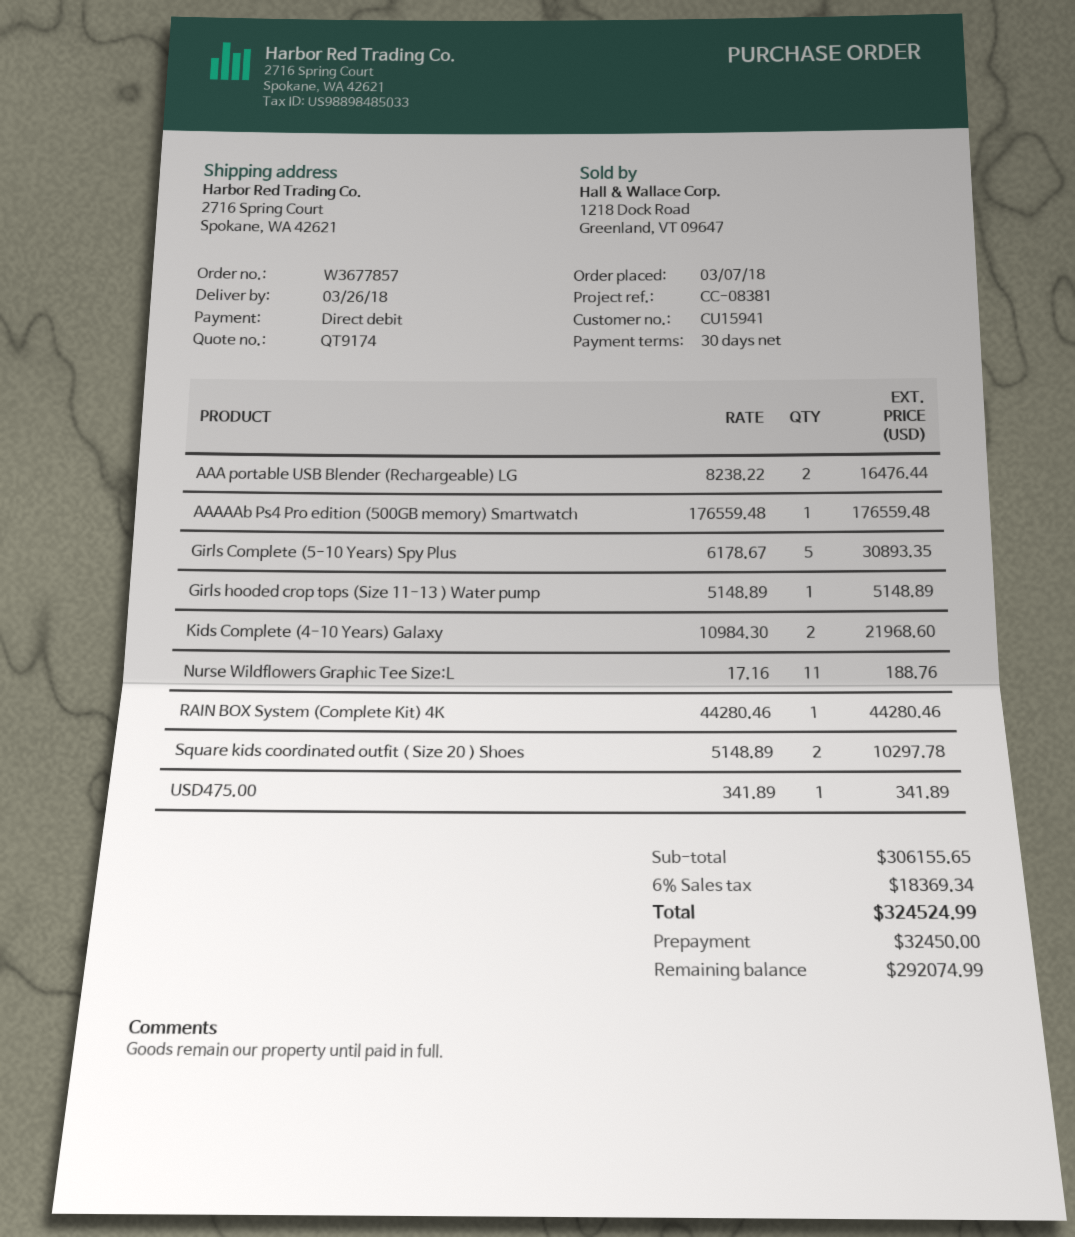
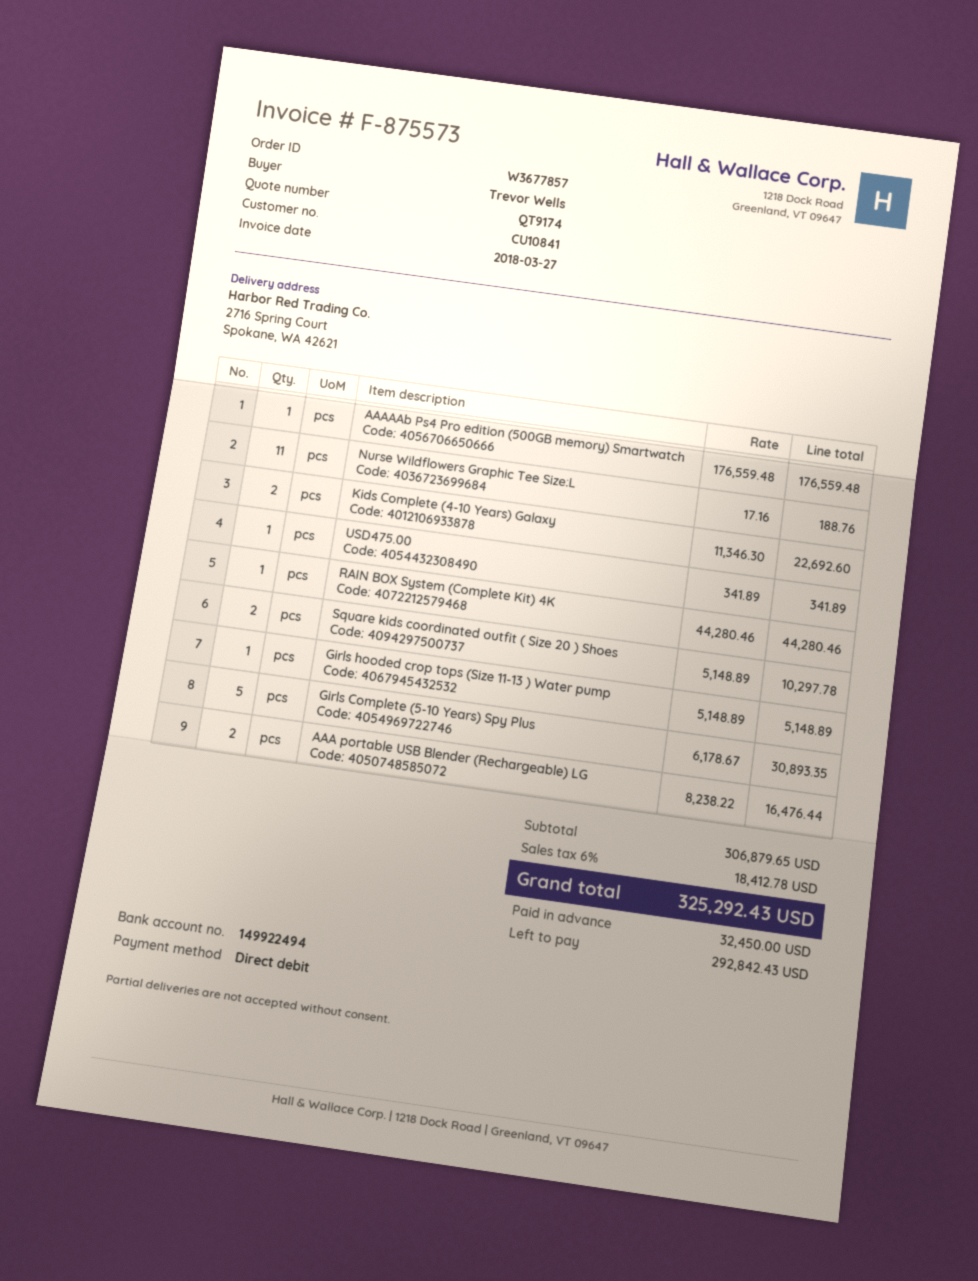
customer number: CU15941 -> CU10841
Kids Complete (4-10 Years) Galaxy: 2 x 10984.30 = 21968.60 -> 2 x 11346.30 = 22692.60
subtotal: 306155.65 -> 306879.65
tax: 6% = 18369.34 -> 6% = 18412.78
total: 324524.99 -> 325292.43
balance: 292074.99 -> 292842.43

